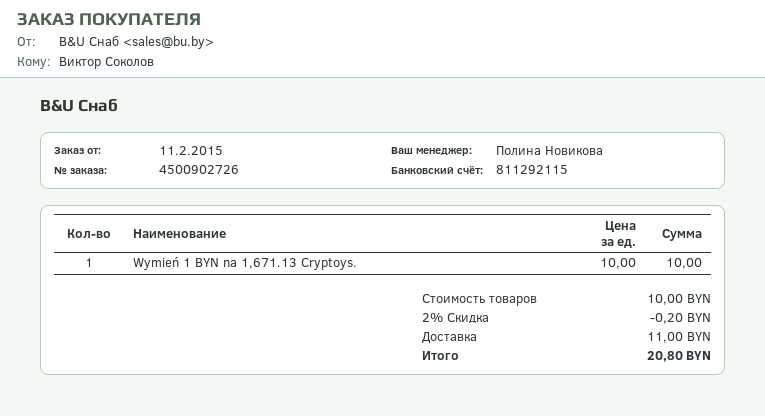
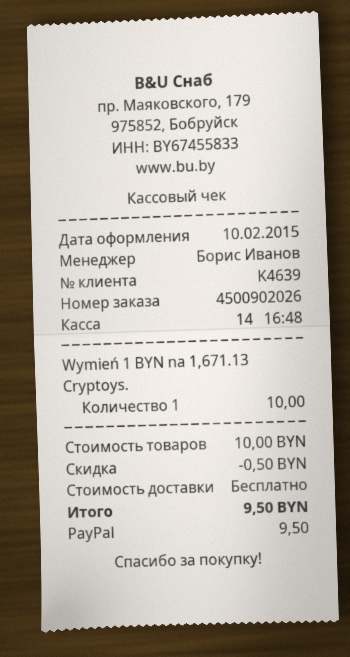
order number: 4500902726 -> 4500902026
order date: 2015-02-11 -> 2015-02-10
sales rep: Полина Новикова -> Борис Иванов
discount: 0.20 -> 0.50
shipping: 11.00 -> 0.00
total: 20.80 -> 9.50

